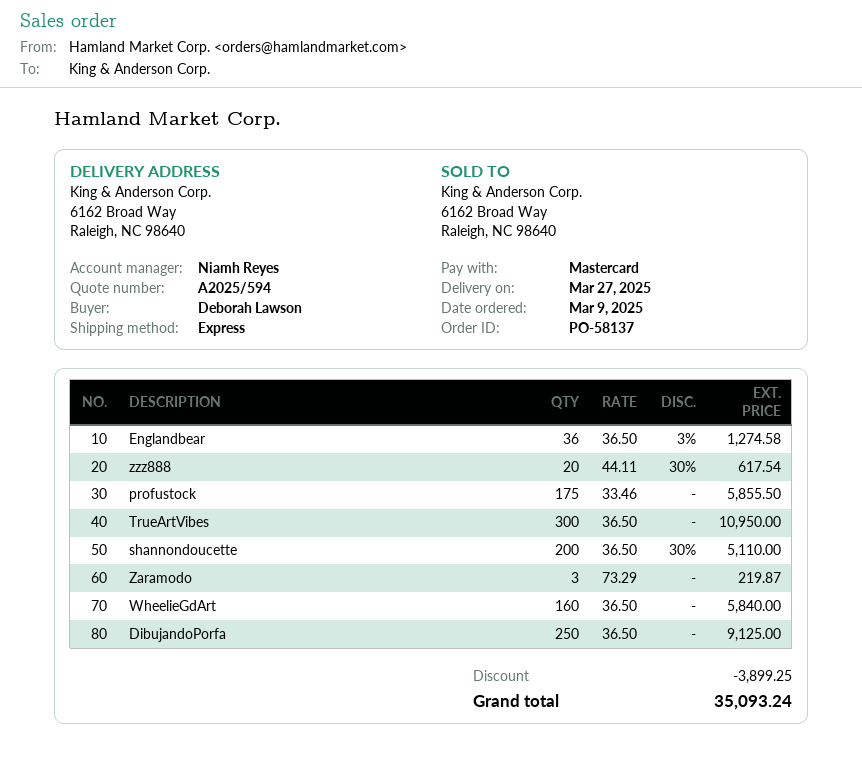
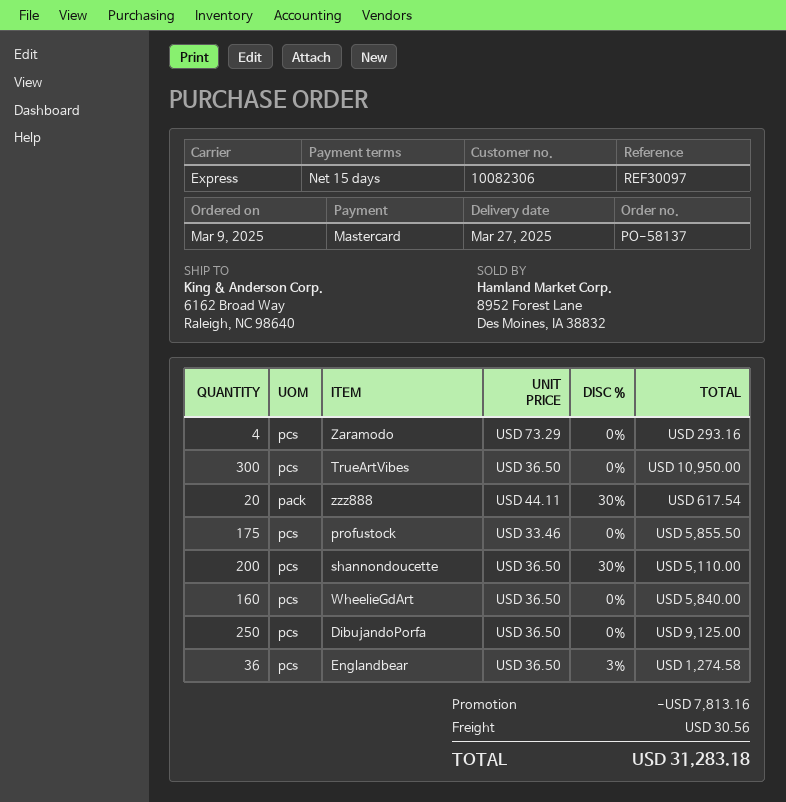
Zaramodo: 3 x 73.29 = 219.87 -> 4 x 73.29 = 293.16
discount: 3899.25 -> 7813.16
shipping: none -> 30.56
total: 35093.24 -> 31283.18

